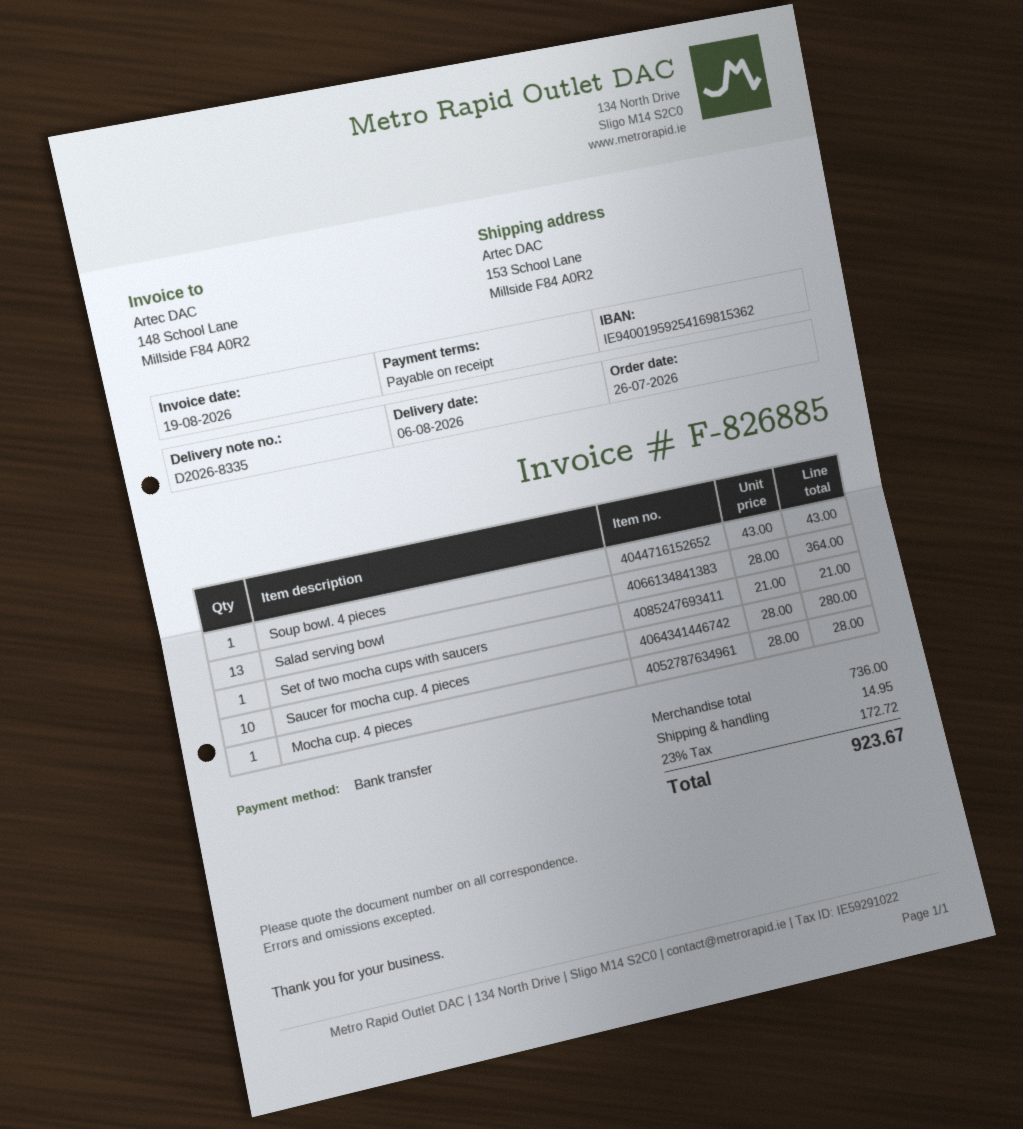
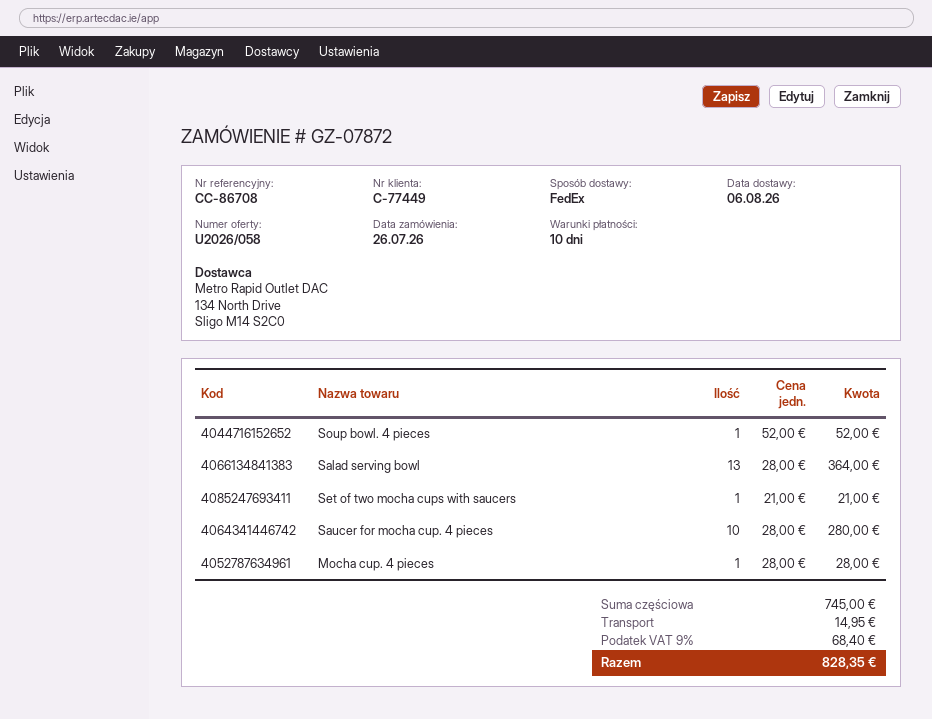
payment terms: on receipt -> 10 days
Soup bowl. 4 pieces: 1 x 43.00 = 43.00 -> 1 x 52.00 = 52.00
subtotal: 736.00 -> 745.00
tax: 23% = 172.72 -> 9% = 68.40
total: 923.67 -> 828.35

